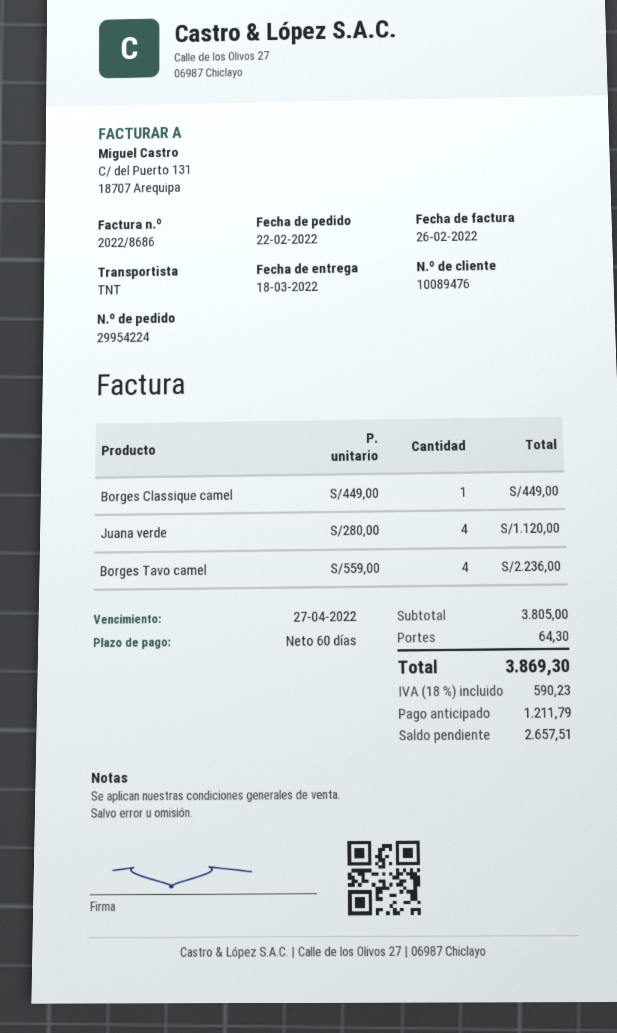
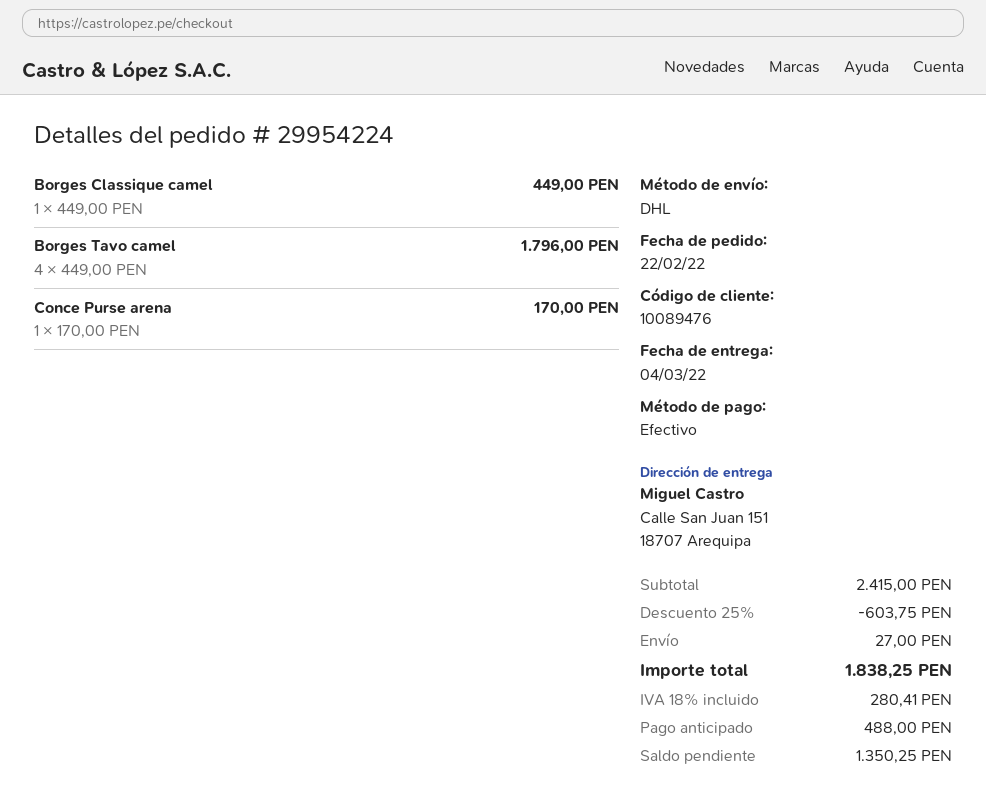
delivery date: 2022-03-18 -> 2022-03-04
shipping method: TNT -> DHL
Juana verde: 4 x 280.00 = 1120.00 -> none
Borges Tavo camel: 4 x 559.00 = 2236.00 -> 4 x 449.00 = 1796.00
Conce Purse arena: none -> 1 x 170.00 = 170.00
subtotal: 3805.00 -> 2415.00
discount: none -> 25% = 603.75
shipping: 64.30 -> 27.00
tax: 18% = 590.23 -> 18% = 280.41
total: 3869.30 -> 1838.25
deposit: 1211.79 -> 488.00
balance: 2657.51 -> 1350.25

